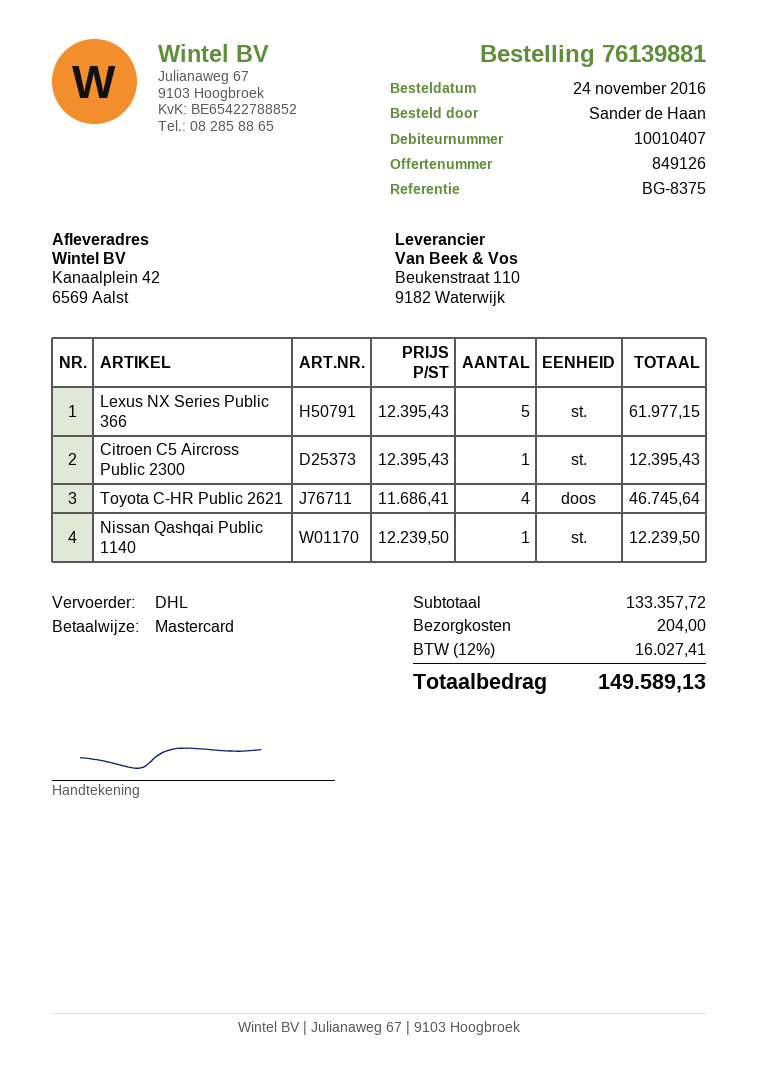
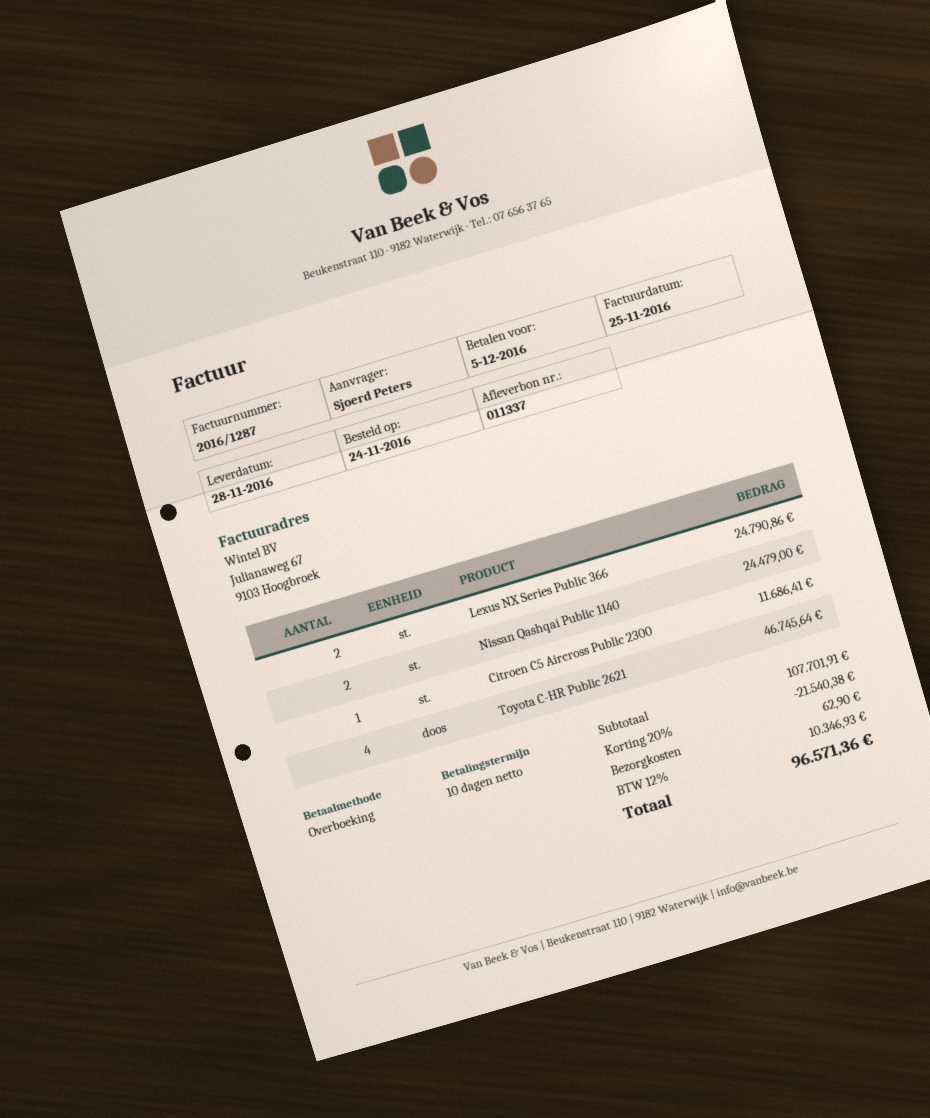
ordered by: Sander de Haan -> Sjoerd Peters
payment method: Mastercard -> bank transfer
Lexus NX Series Public 366: 5 for 61977.15 -> 2 for 24790.86
Citroen C5 Aircross Public 2300: 1 for 12395.43 -> 1 for 11686.41
Nissan Qashqai Public 1140: 1 for 12239.50 -> 2 for 24479.00
subtotal: 133357.72 -> 107701.91
discount: none -> 20% = 21540.38
shipping: 204.00 -> 62.90
tax: 12% = 16027.41 -> 12% = 10346.93
total: 149589.13 -> 96571.36

